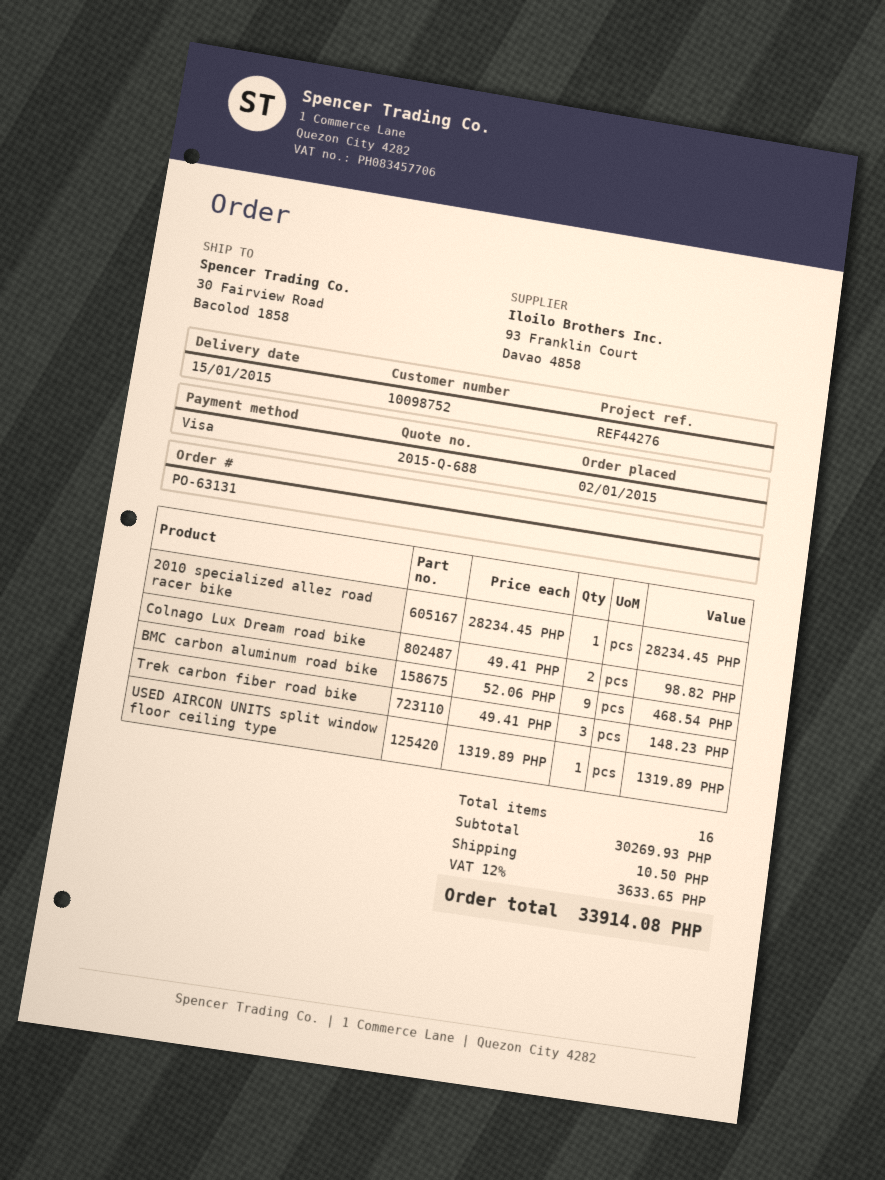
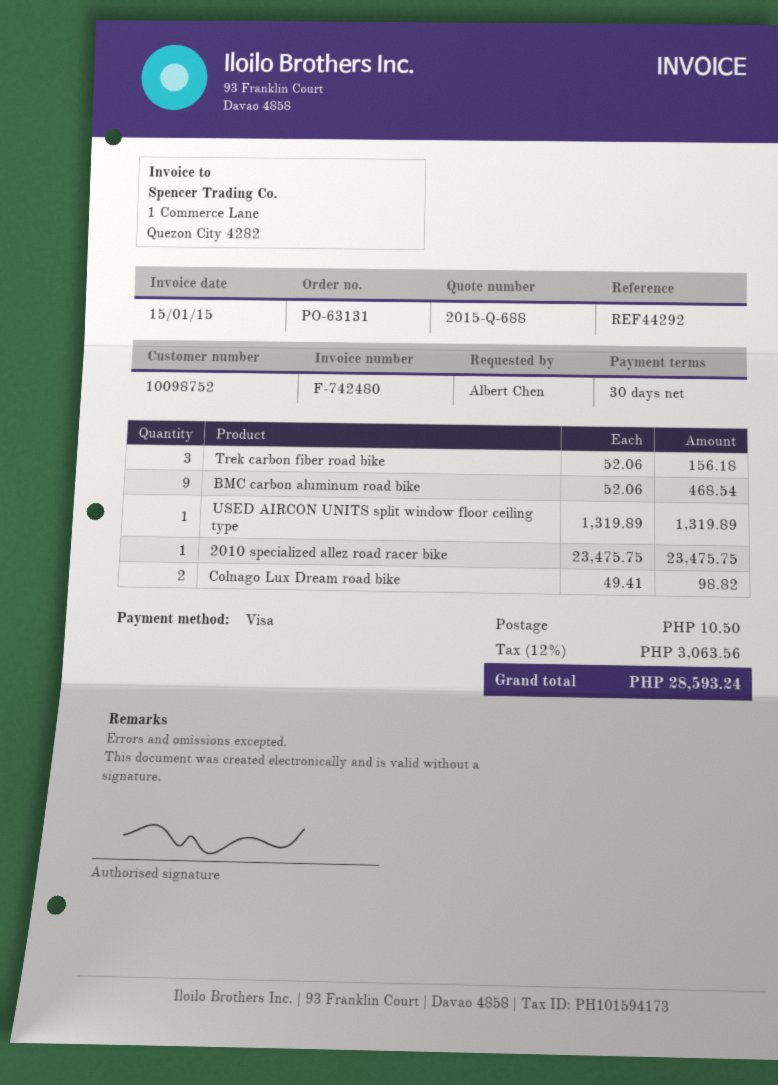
reference: REF44276 -> REF44292
2010 specialized allez road racer bike: 1 x 28234.45 = 28234.45 -> 1 x 23475.75 = 23475.75
Trek carbon fiber road bike: 3 x 49.41 = 148.23 -> 3 x 52.06 = 156.18
tax: 12% = 3633.65 -> 12% = 3063.56
total: 33914.08 -> 28593.24

